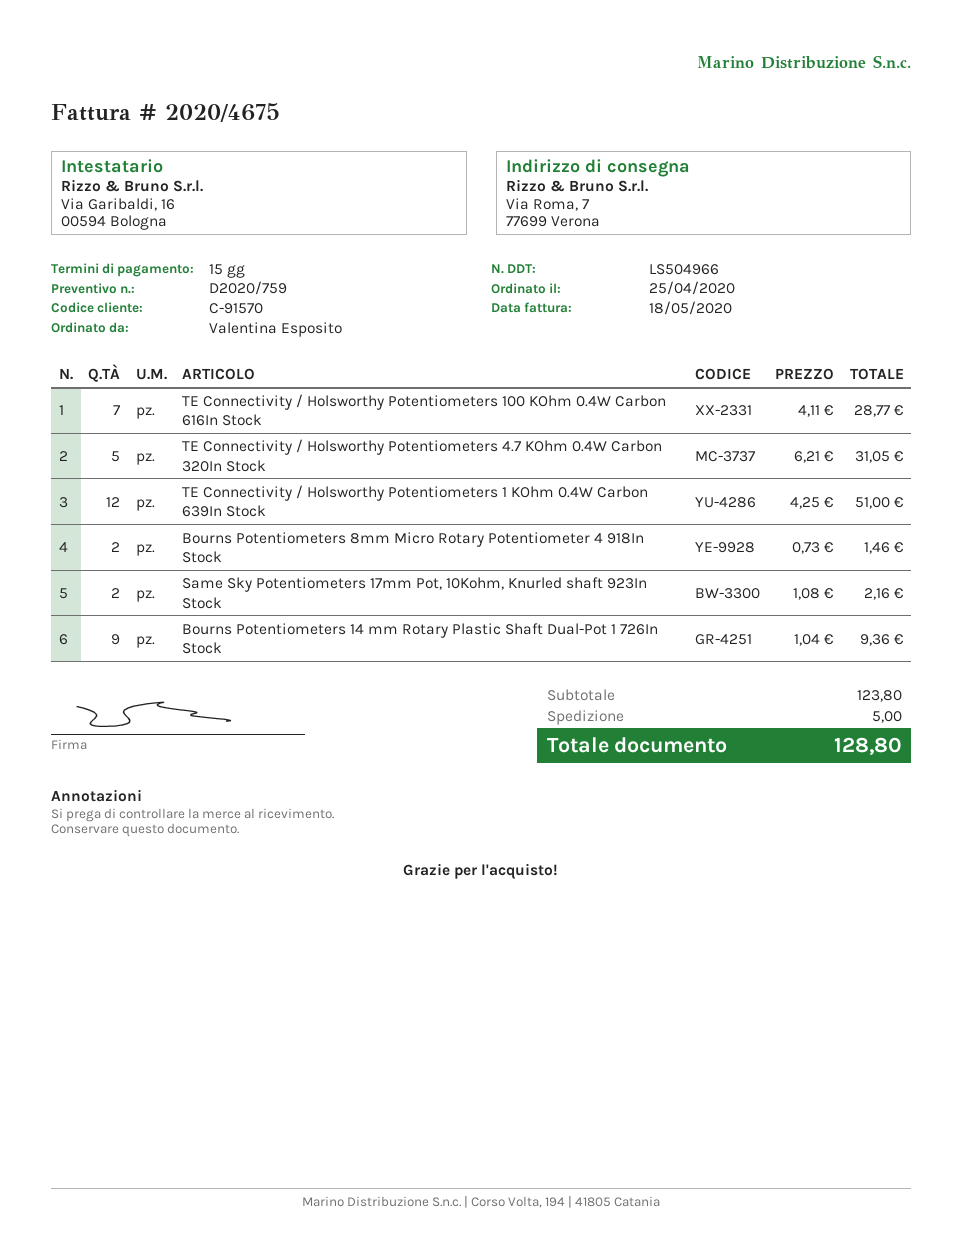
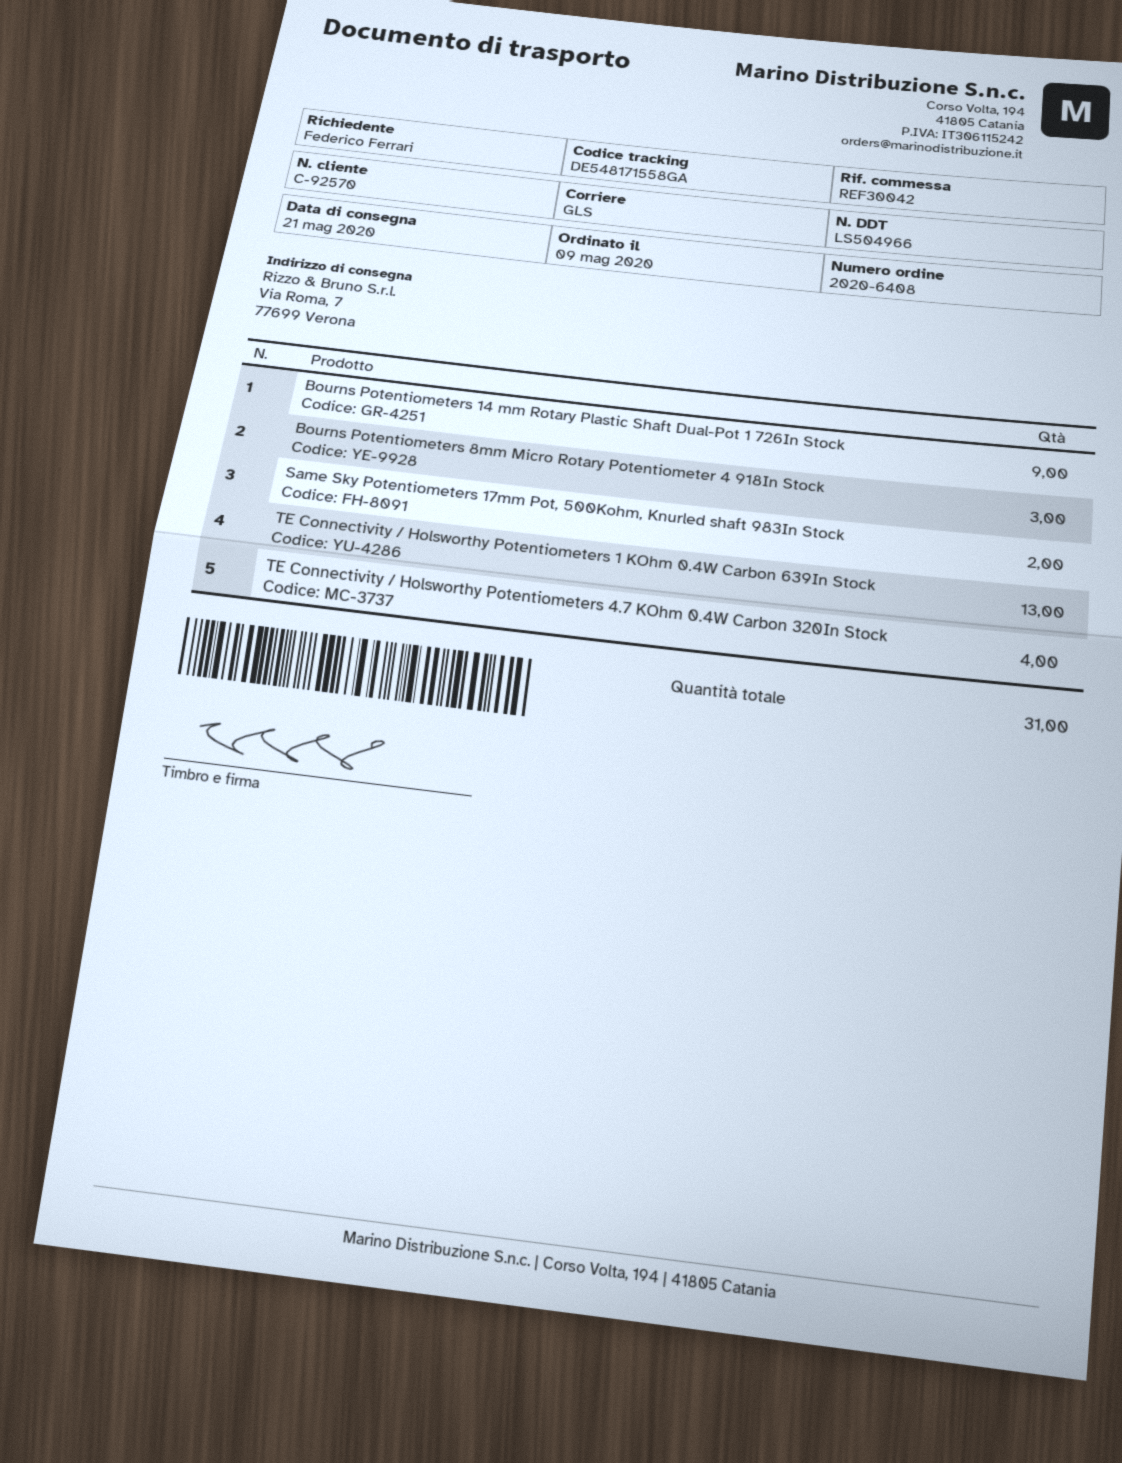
order date: 2020-04-25 -> 2020-05-09
customer number: C-91570 -> C-92570
ordered by: Valentina Esposito -> Federico Ferrari
TE Connectivity / Holsworthy Potentiometers 100 KOhm 0.4W Carbon 616In Stock: 7 -> none
TE Connectivity / Holsworthy Potentiometers 4.7 KOhm 0.4W Carbon 320In Stock: 5 -> 4
TE Connectivity / Holsworthy Potentiometers 1 KOhm 0.4W Carbon 639In Stock: 12 -> 13
Bourns Potentiometers 8mm Micro Rotary Potentiometer 4 918In Stock: 2 -> 3
Same Sky Potentiometers 17mm Pot, 10Kohm, Knurled shaft 923In Stock: 2 -> none
Same Sky Potentiometers 17mm Pot, 500Kohm, Knurled shaft 983In Stock: none -> 2

